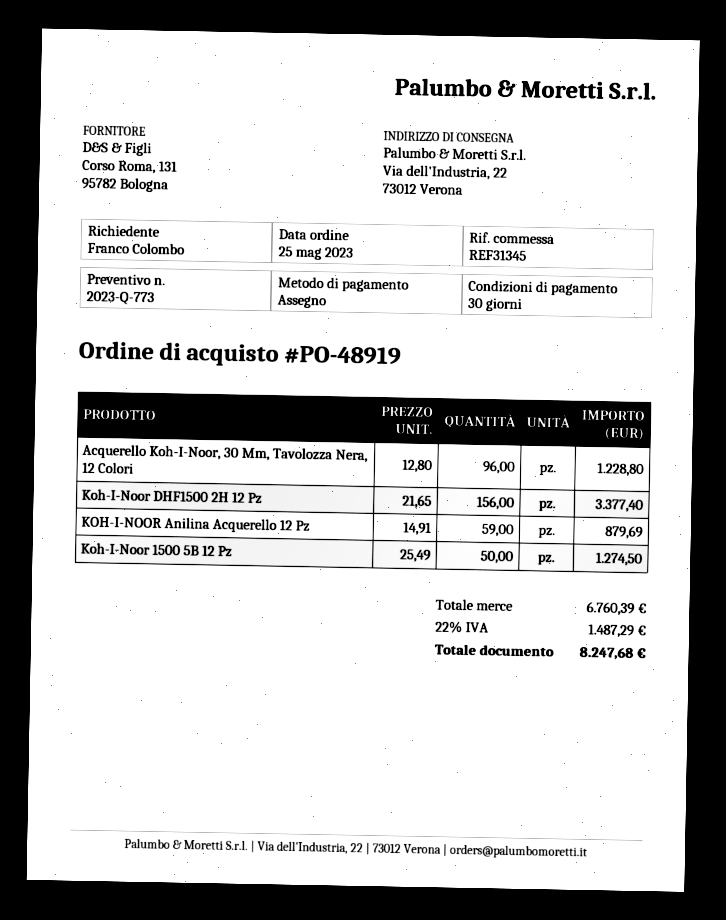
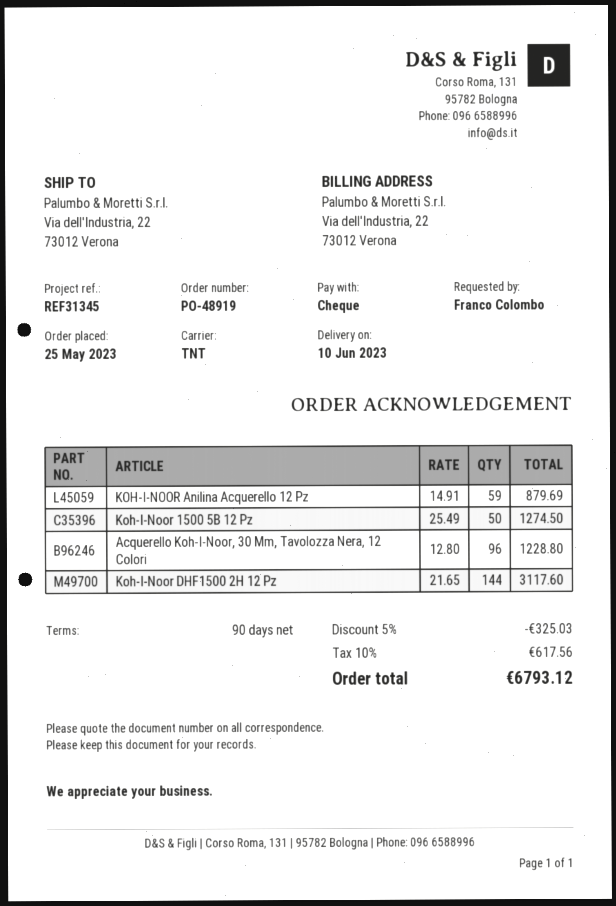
payment terms: 30 days -> 90 days
Koh-I-Noor DHF1500 2H 12 Pz: 156 x 21.65 = 3377.40 -> 144 x 21.65 = 3117.60
discount: none -> 5% = 325.03
tax: 22% = 1487.29 -> 10% = 617.56
total: 8247.68 -> 6793.12

